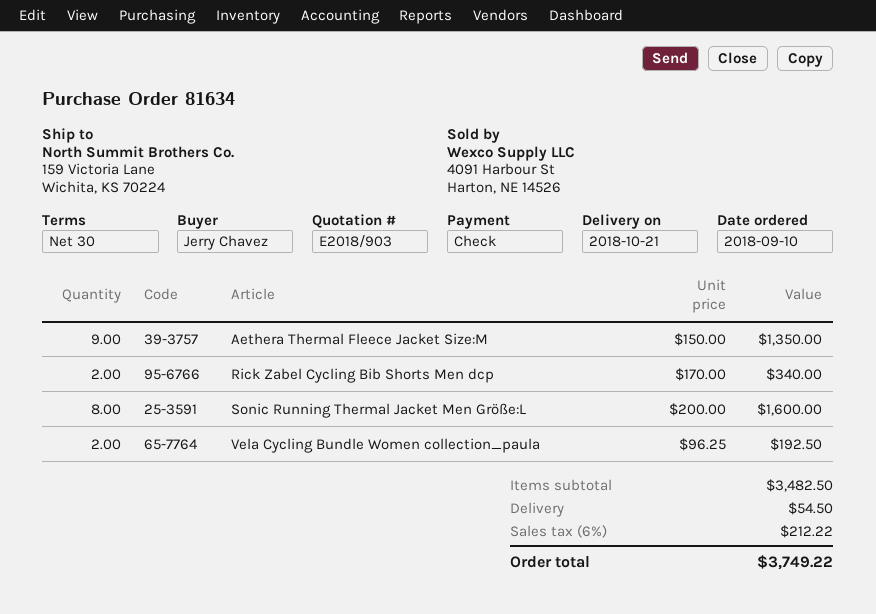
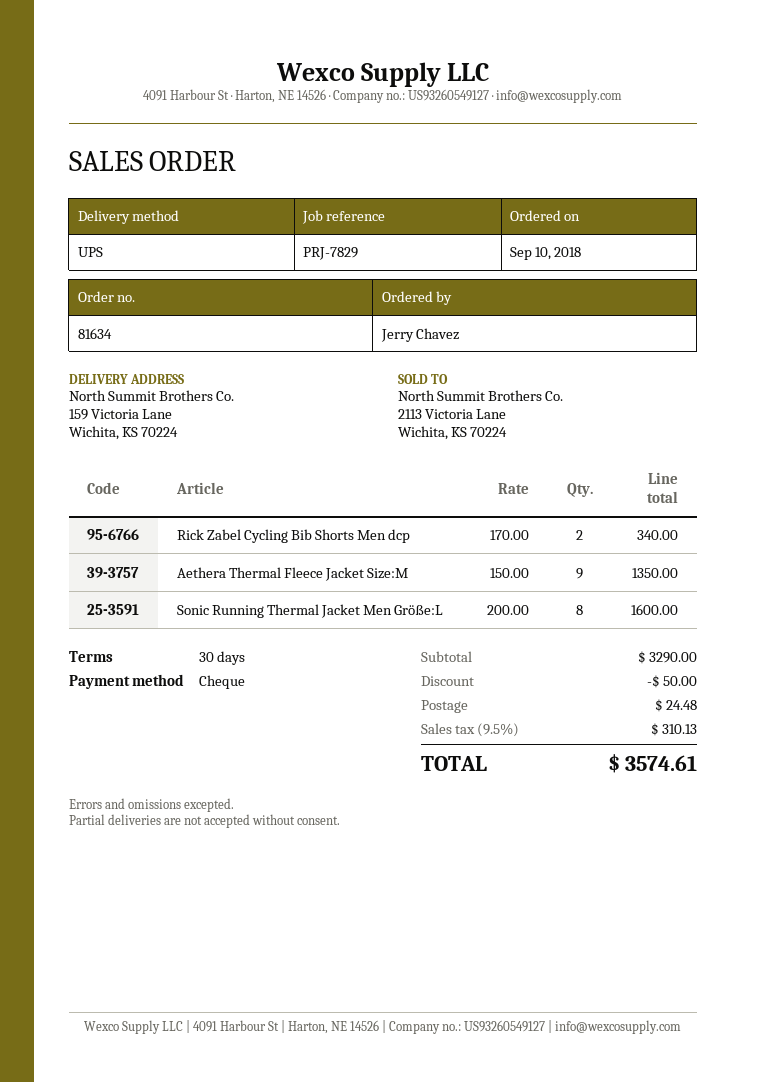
Vela Cycling Bundle Women collection_paula: 2 x 96.25 = 192.50 -> none
subtotal: 3482.50 -> 3290.00
discount: none -> 50.00
shipping: 54.50 -> 24.48
tax: 6% = 212.22 -> 9.5% = 310.13
total: 3749.22 -> 3574.61

